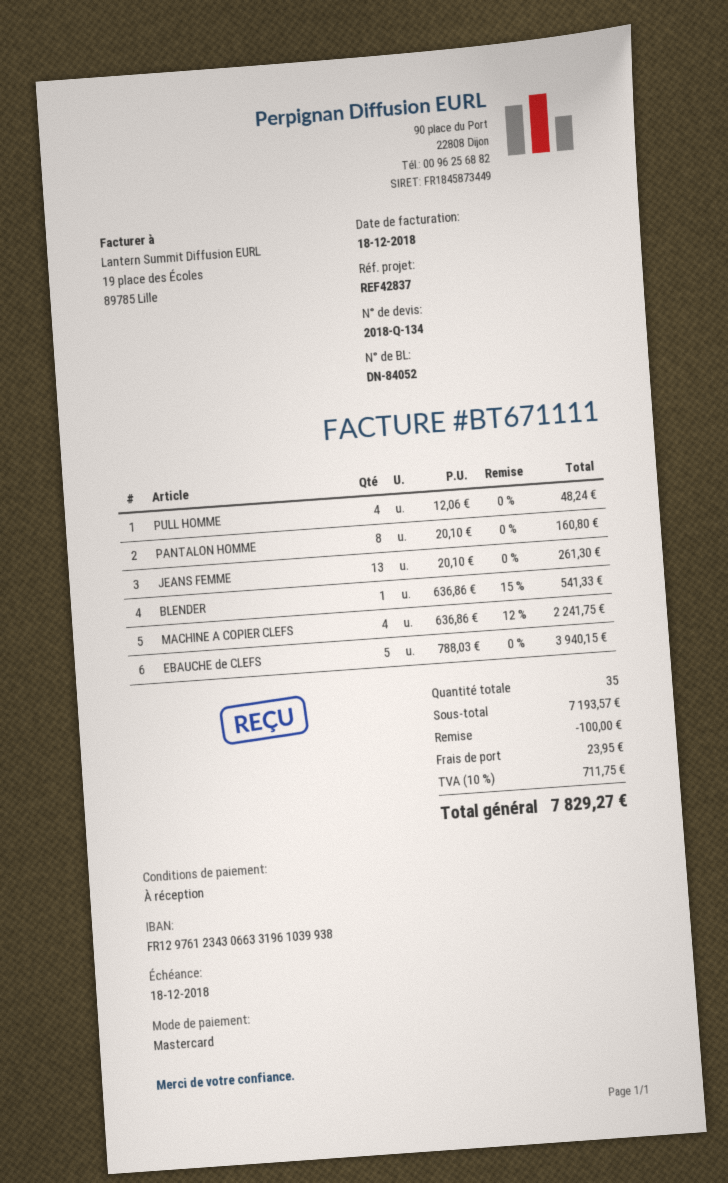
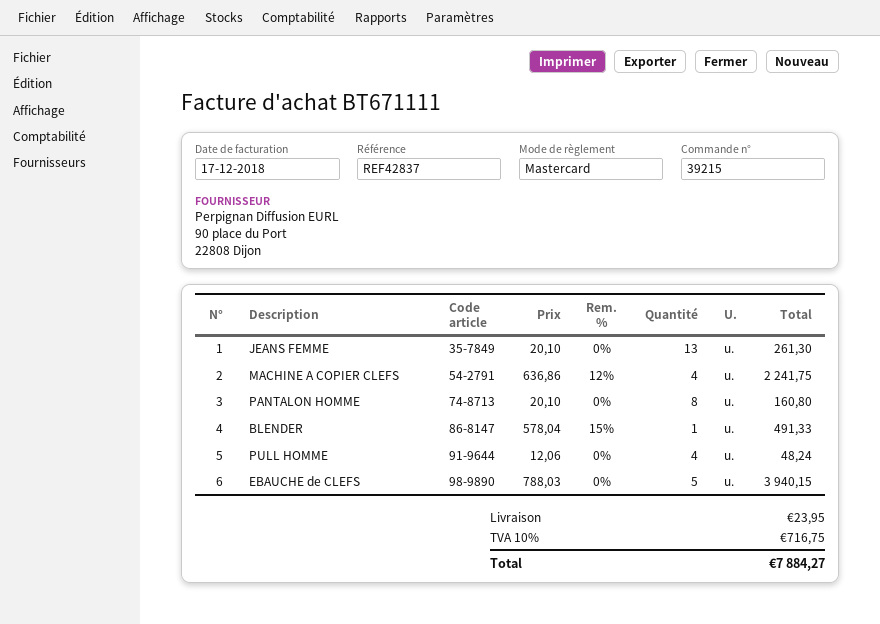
invoice date: 2018-12-18 -> 2018-12-17
BLENDER: 1 x 636.86 - 15% = 541.33 -> 1 x 578.04 - 15% = 491.33
discount: 100.00 -> none
tax: 10% = 711.75 -> 10% = 716.75
total: 7829.27 -> 7884.27

